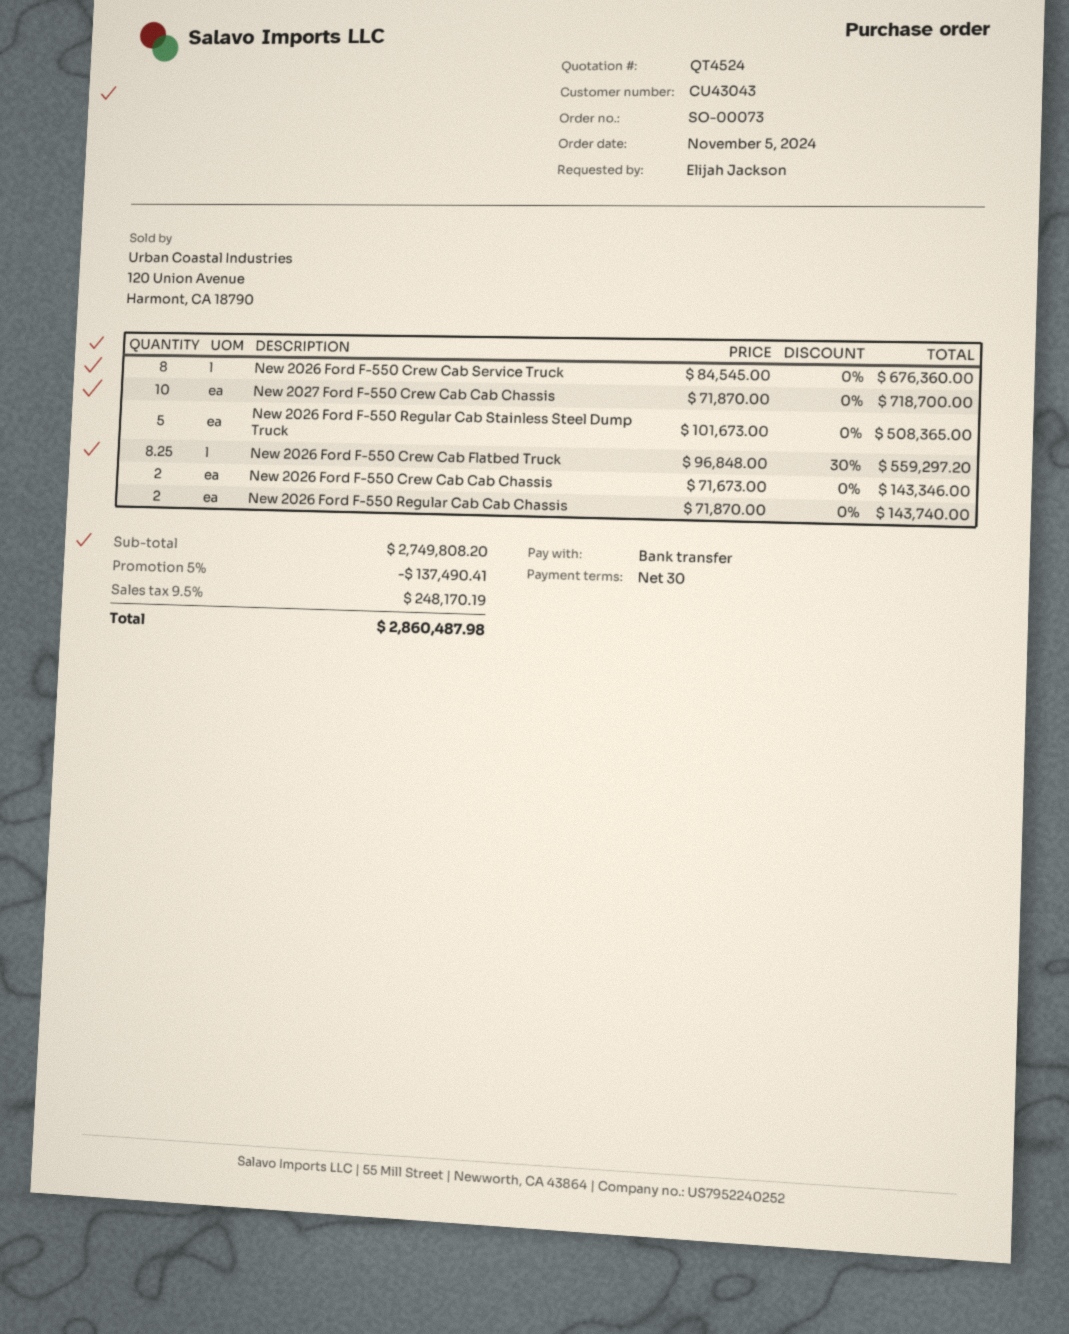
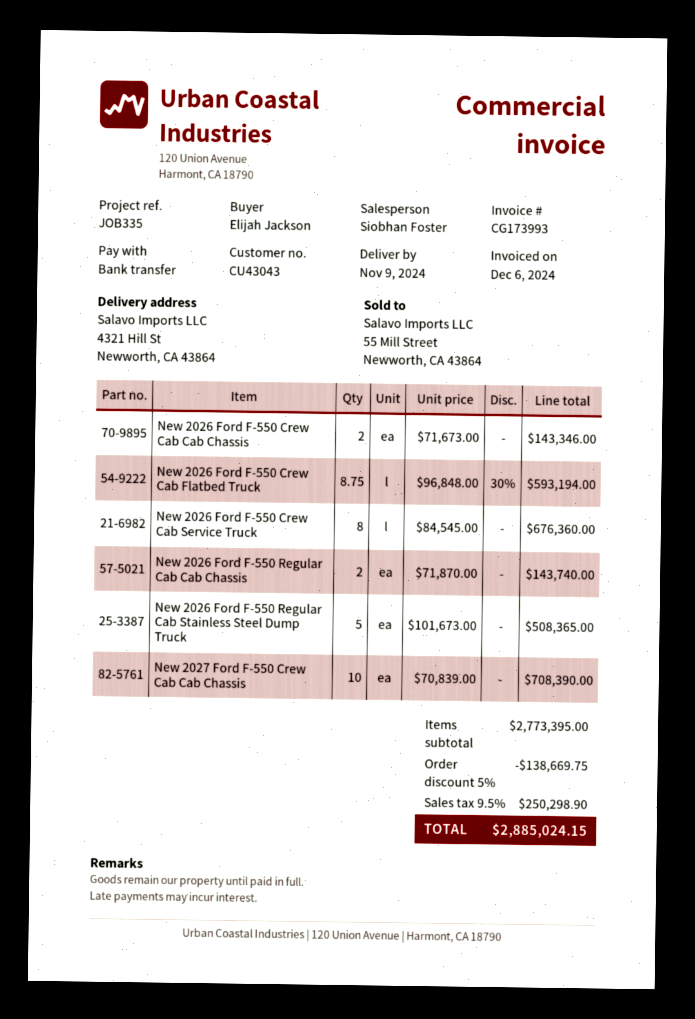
New 2027 Ford F-550 Crew Cab Cab Chassis: 10 x 71870.00 = 718700.00 -> 10 x 70839.00 = 708390.00
New 2026 Ford F-550 Crew Cab Flatbed Truck: 8.25 x 96848.00 - 30% = 559297.20 -> 8.75 x 96848.00 - 30% = 593194.00
subtotal: 2749808.20 -> 2773395.00
discount: 5% = 137490.41 -> 5% = 138669.75
tax: 9.5% = 248170.19 -> 9.5% = 250298.90
total: 2860487.98 -> 2885024.15

